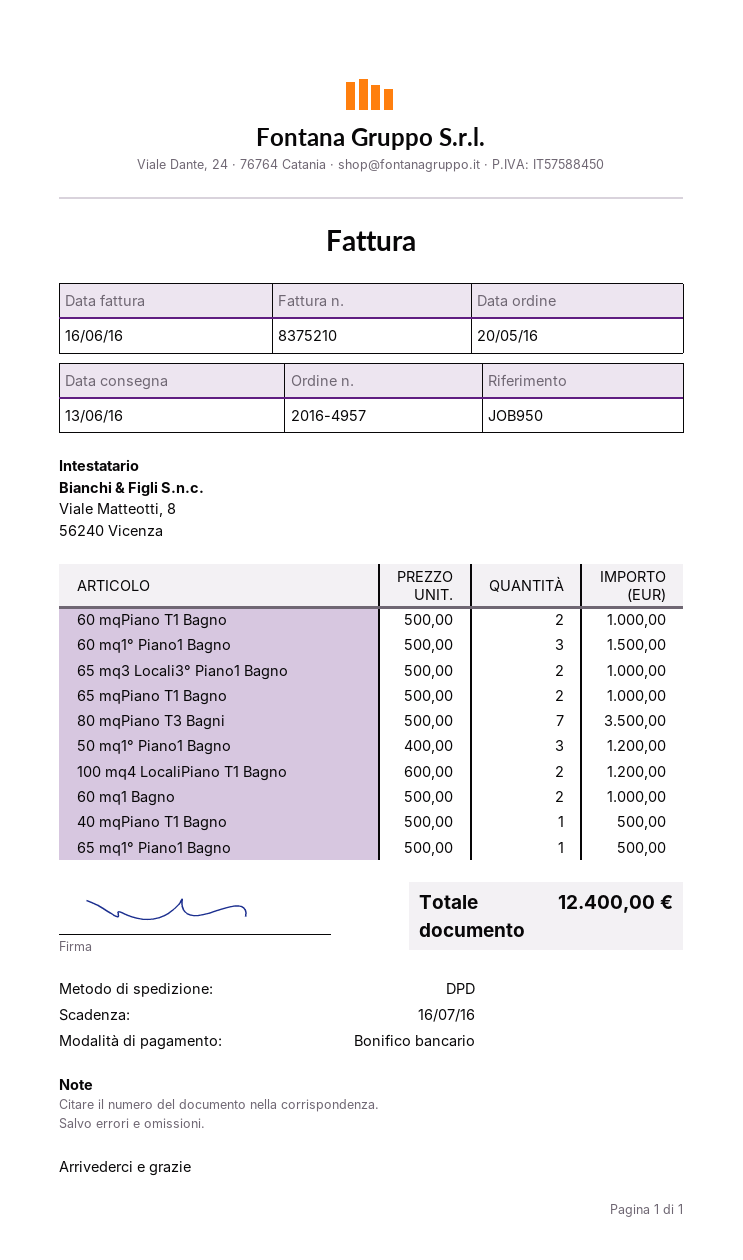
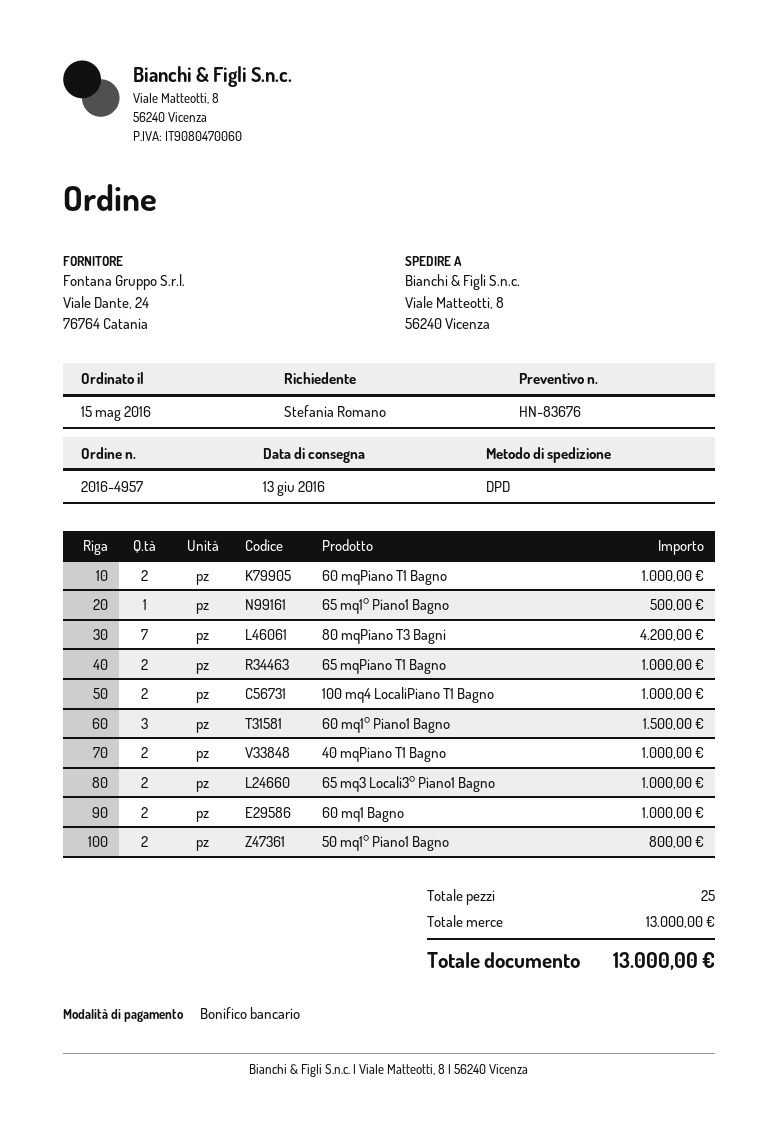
order date: 2016-05-20 -> 2016-05-15
80 mqPiano T3 Bagni: 7 for 3500.00 -> 7 for 4200.00
50 mq1° Piano1 Bagno: 3 for 1200.00 -> 2 for 800.00
100 mq4 LocaliPiano T1 Bagno: 2 for 1200.00 -> 2 for 1000.00
40 mqPiano T1 Bagno: 1 for 500.00 -> 2 for 1000.00
total: 12400.00 -> 13000.00

